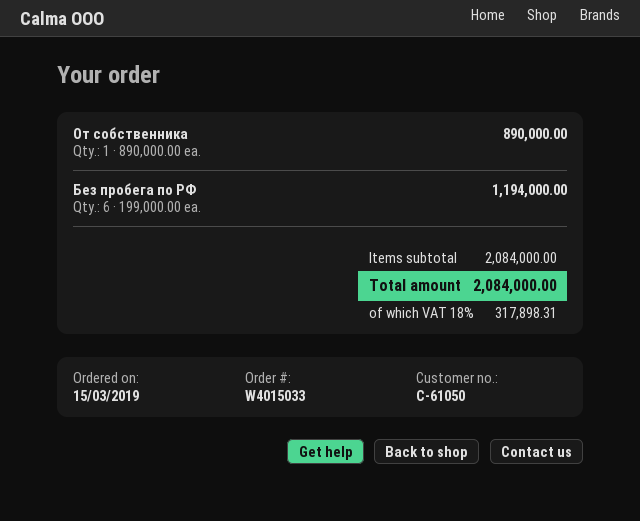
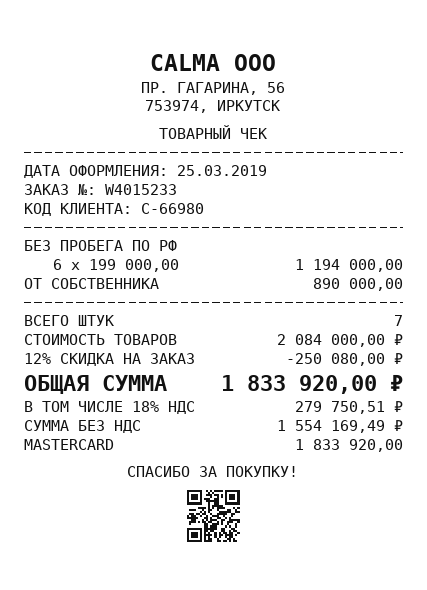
order number: W4015033 -> W4015233
order date: 2019-03-15 -> 2019-03-25
customer number: C-61050 -> C-66980
discount: none -> 12% = 250080.00
tax: 18% = 317898.31 -> 18% = 279750.51
total: 2084000.00 -> 1833920.00

